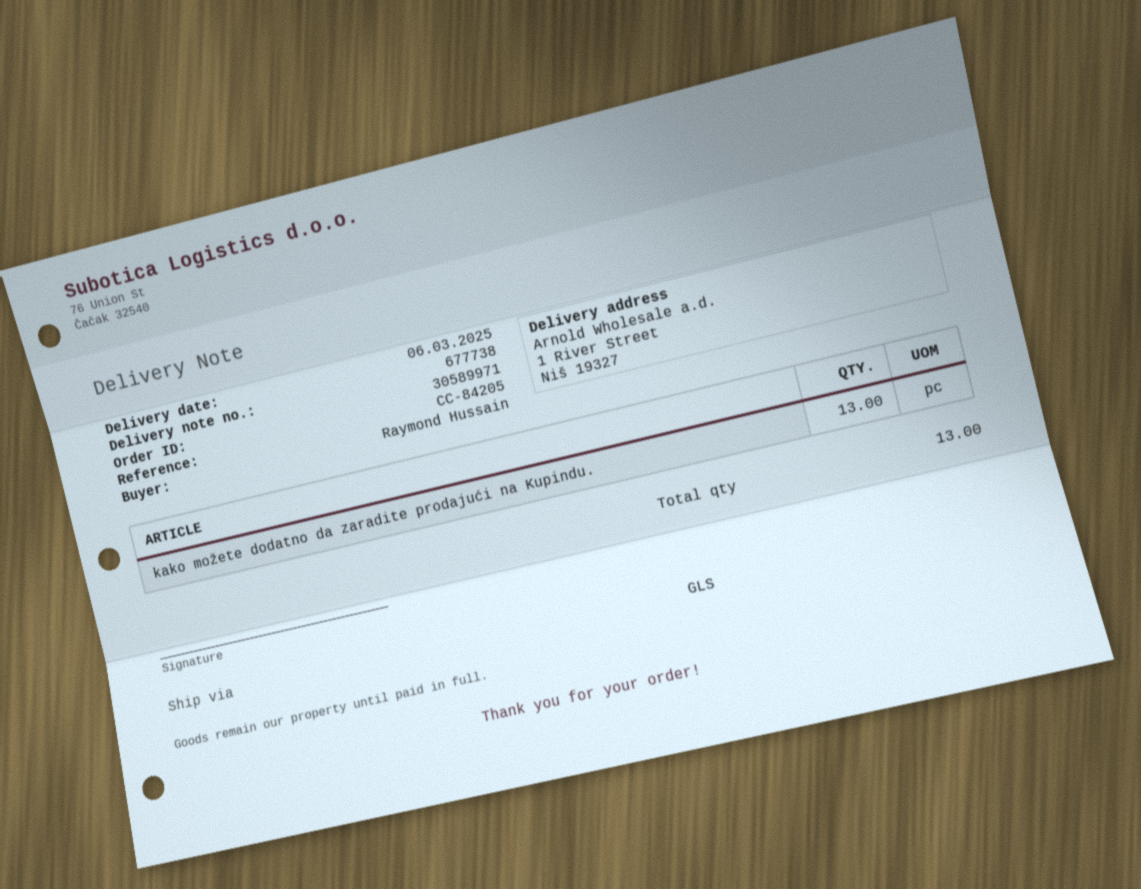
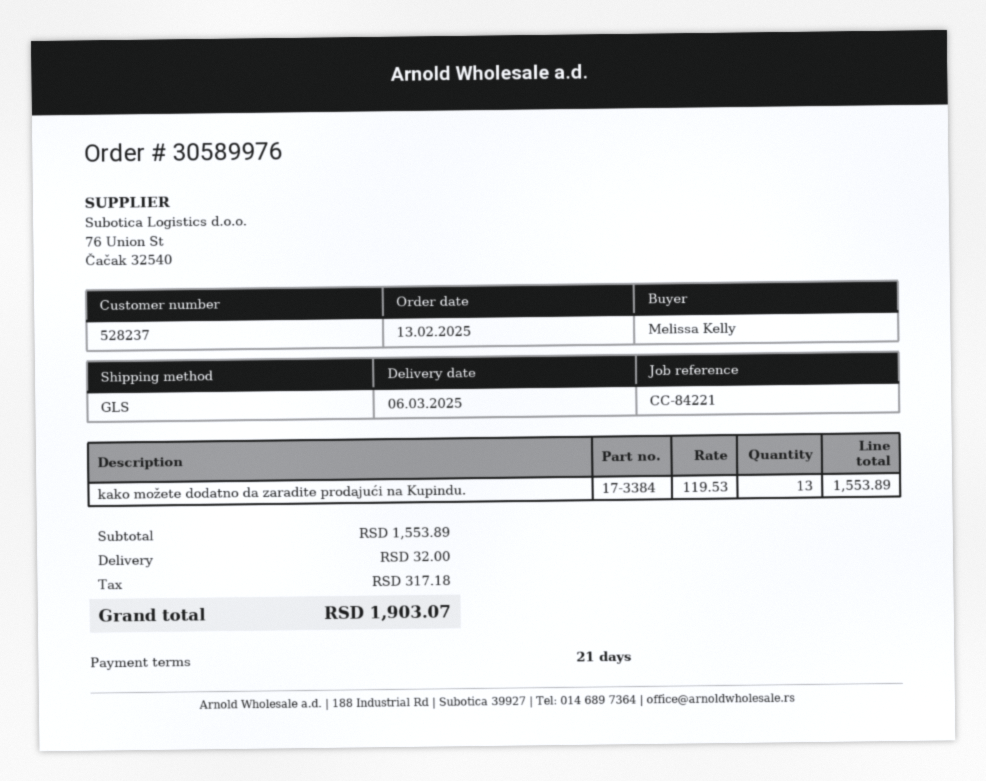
order number: 30589971 -> 30589976
reference: CC-84205 -> CC-84221
ordered by: Raymond Hussain -> Melissa Kelly

